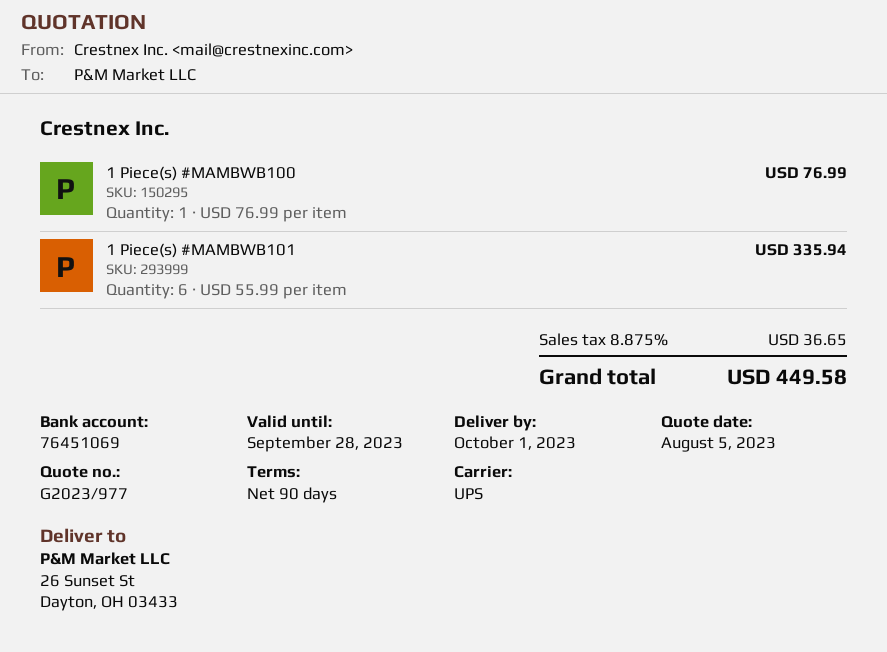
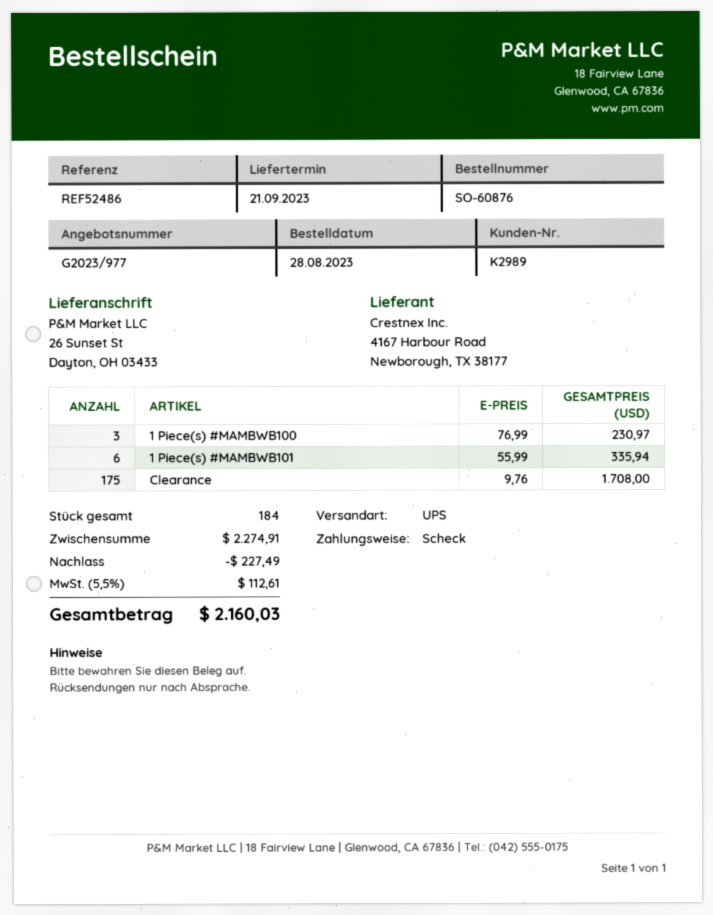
delivery date: 2023-10-01 -> 2023-09-21
1 Piece(s) #MAMBWB100: 1 x 76.99 = 76.99 -> 3 x 76.99 = 230.97
Clearance: none -> 175 x 9.76 = 1708.00
discount: none -> 227.49
tax: 8.875% = 36.65 -> 5.5% = 112.61
total: 449.58 -> 2160.03

